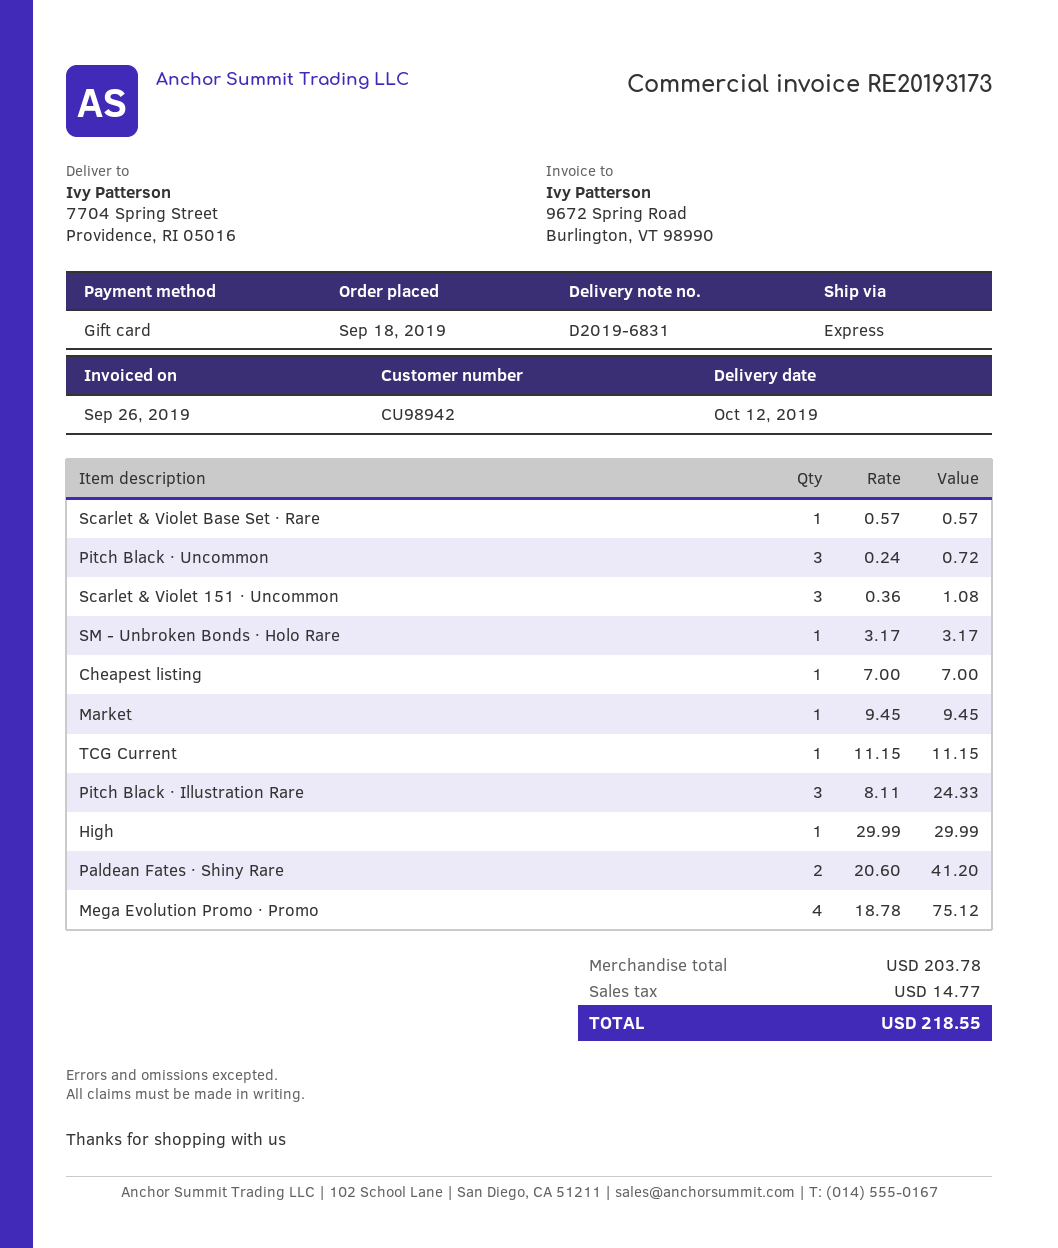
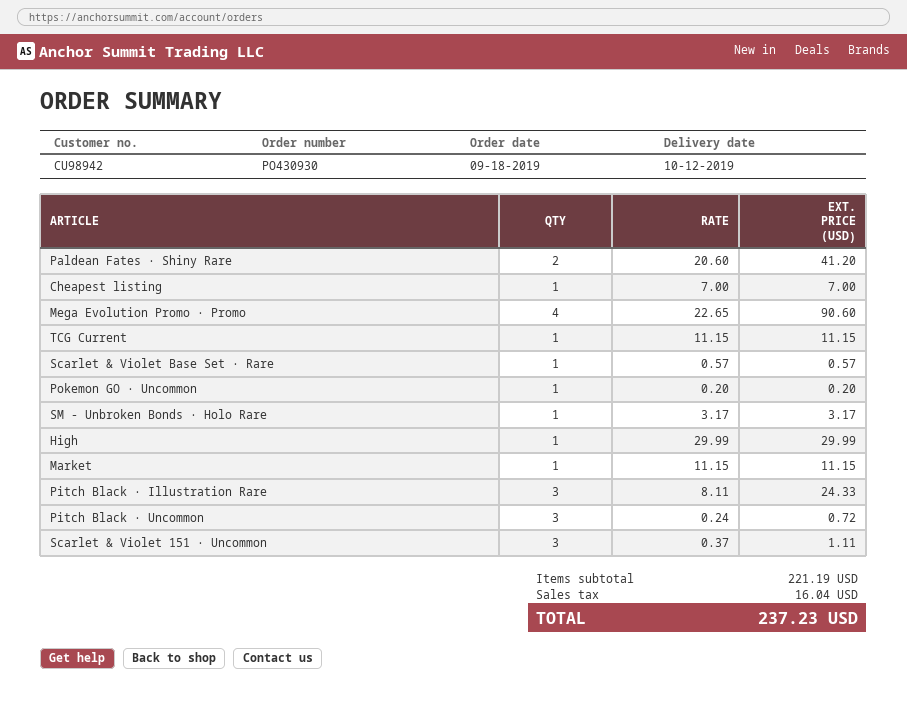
Scarlet & Violet 151 · Uncommon: 3 x 0.36 = 1.08 -> 3 x 0.37 = 1.11
Market: 1 x 9.45 = 9.45 -> 1 x 11.15 = 11.15
Mega Evolution Promo · Promo: 4 x 18.78 = 75.12 -> 4 x 22.65 = 90.60
Pokemon GO · Uncommon: none -> 1 x 0.20 = 0.20
subtotal: 203.78 -> 221.19
tax: 14.77 -> 16.04
total: 218.55 -> 237.23

